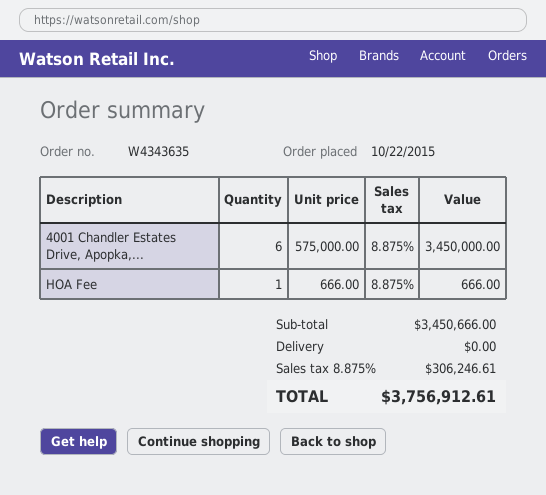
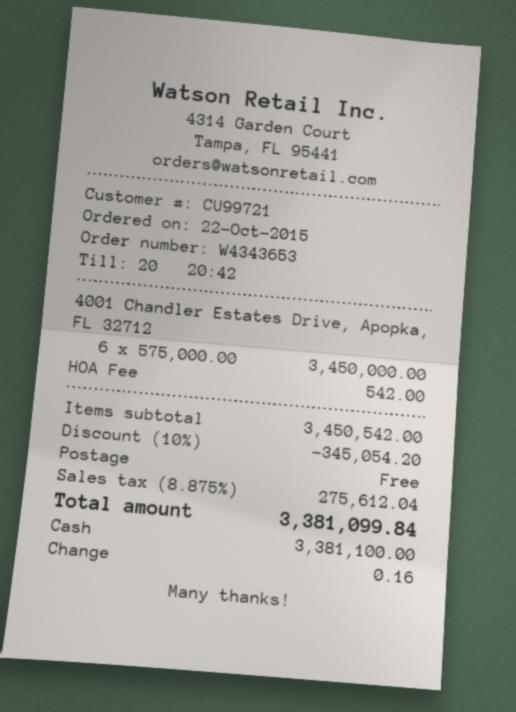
order number: W4343635 -> W4343653
HOA Fee: 1 x 666.00 = 666.00 -> 1 x 542.00 = 542.00
subtotal: 3450666.00 -> 3450542.00
discount: none -> 10% = 345054.20
tax: 8.875% = 306246.61 -> 8.875% = 275612.04
total: 3756912.61 -> 3381099.84

